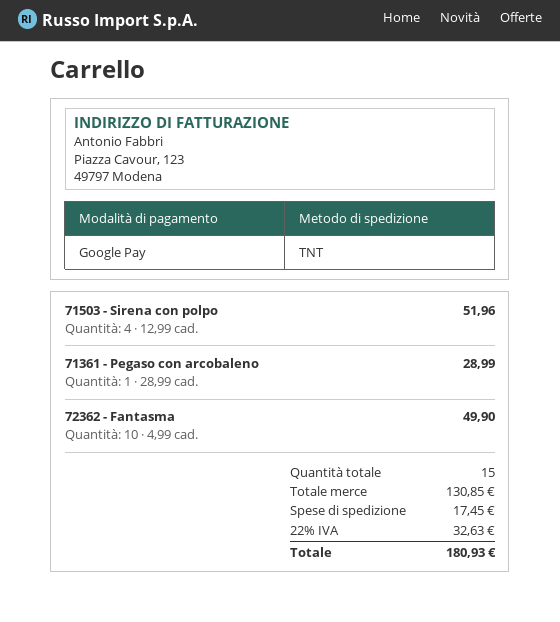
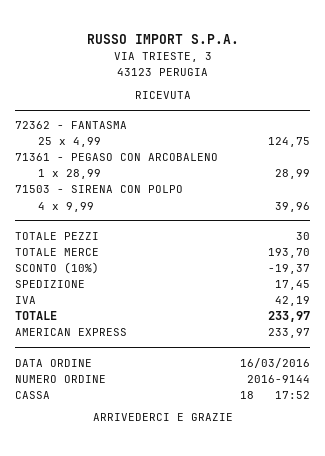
payment method: Google Pay -> American Express
71503 - Sirena con polpo: 4 x 12.99 = 51.96 -> 4 x 9.99 = 39.96
72362 - Fantasma: 10 x 4.99 = 49.90 -> 25 x 4.99 = 124.75
total quantity: 15 -> 30
subtotal: 130.85 -> 193.70
discount: none -> 10% = 19.37
tax: 32.63 -> 42.19
total: 180.93 -> 233.97

